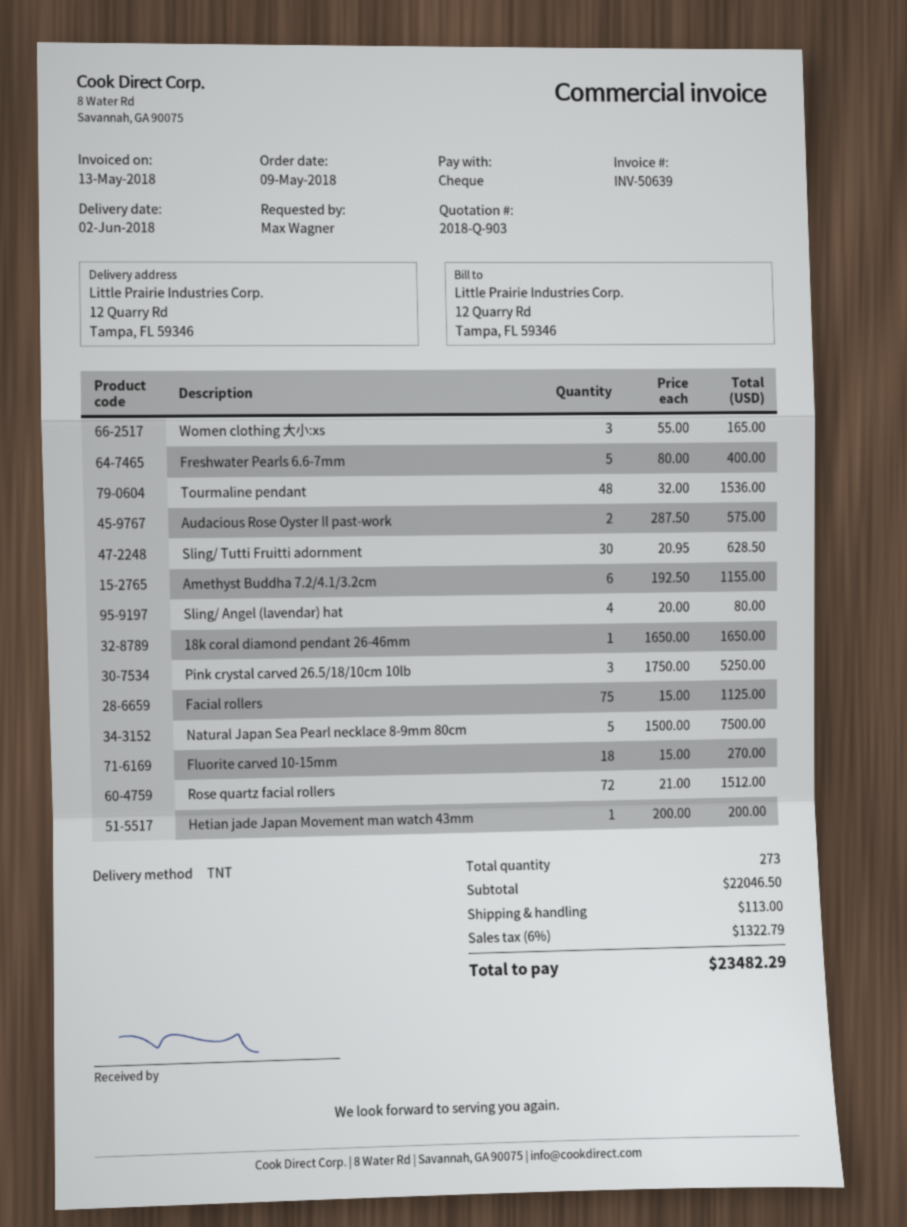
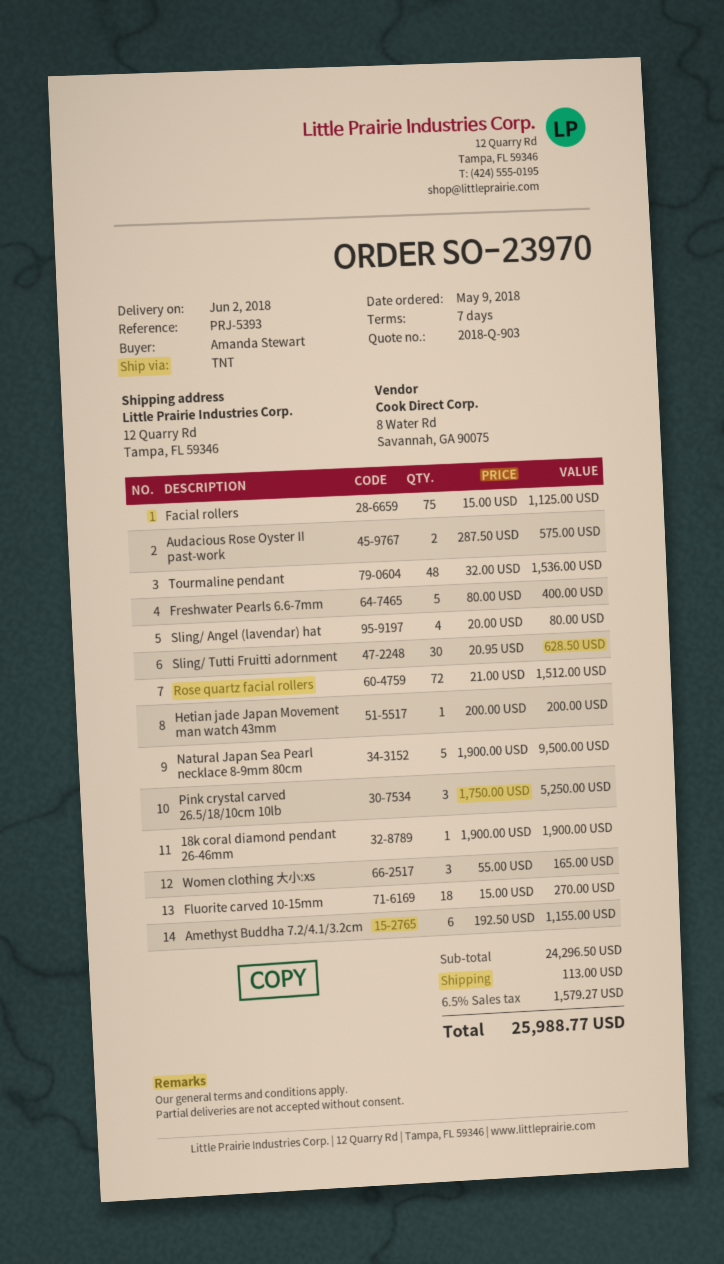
ordered by: Max Wagner -> Amanda Stewart
18k coral diamond pendant 26-46mm: 1 x 1650.00 = 1650.00 -> 1 x 1900.00 = 1900.00
Natural Japan Sea Pearl necklace 8-9mm 80cm: 5 x 1500.00 = 7500.00 -> 5 x 1900.00 = 9500.00
subtotal: 22046.50 -> 24296.50
tax: 6% = 1322.79 -> 6.5% = 1579.27
total: 23482.29 -> 25988.77

